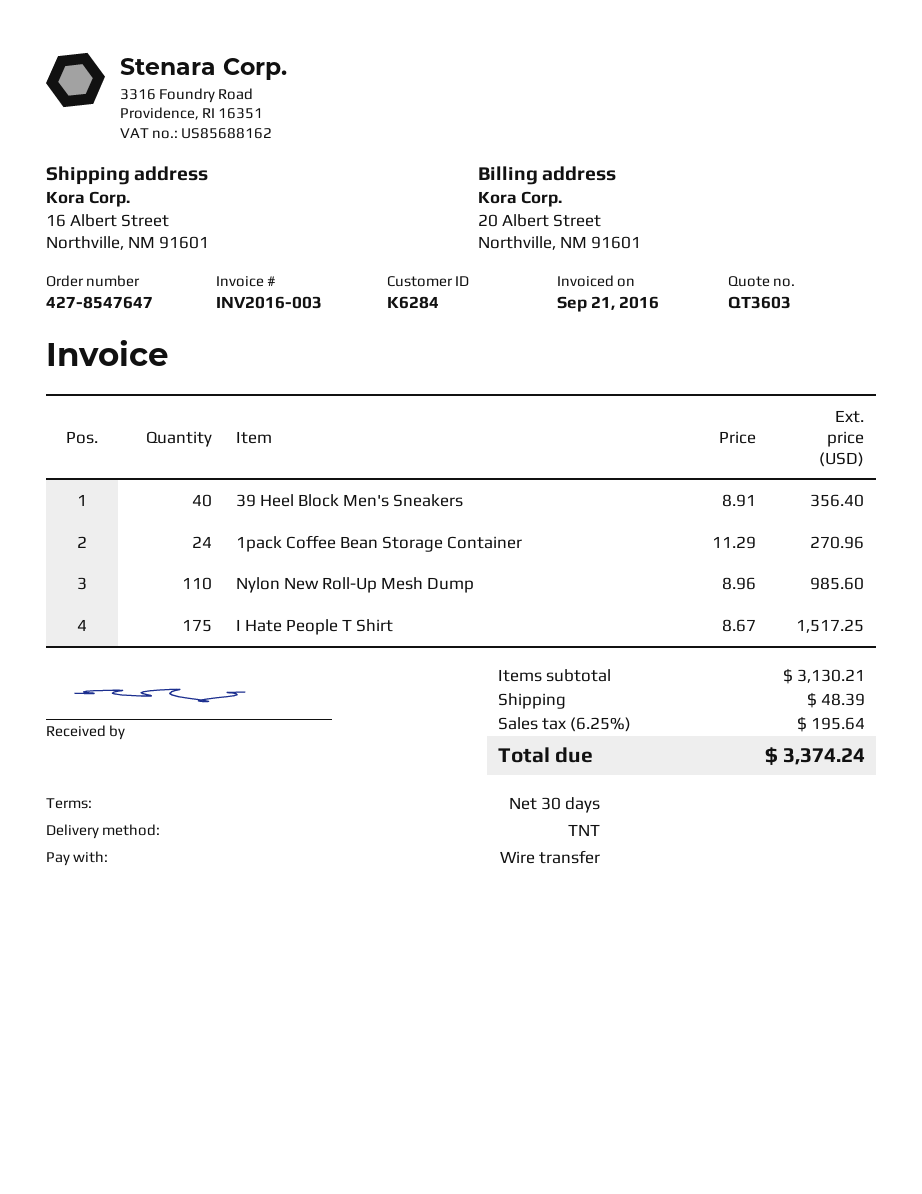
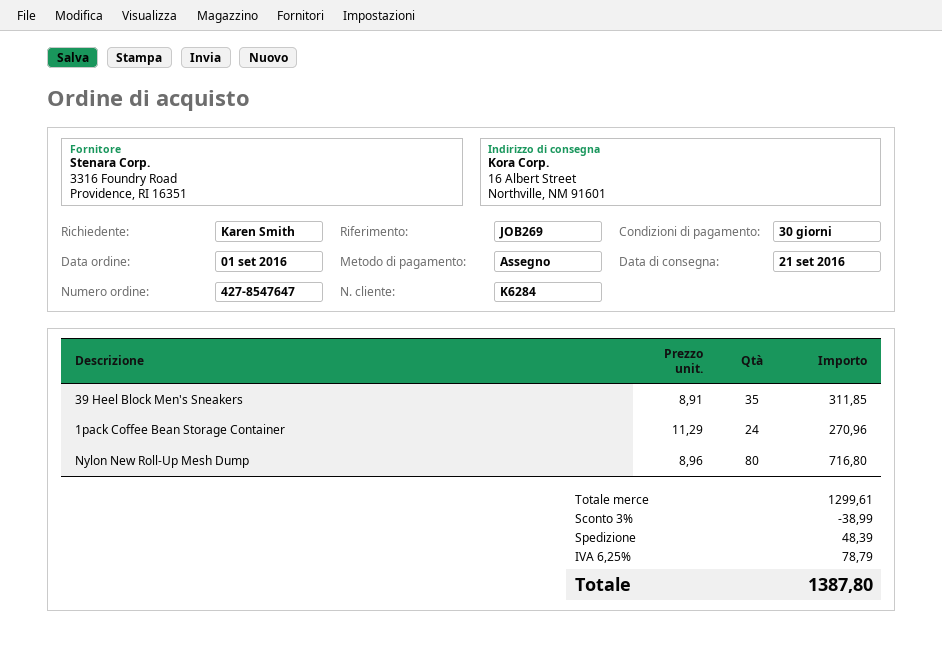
payment method: bank transfer -> cheque
39 Heel Block Men's Sneakers: 40 x 8.91 = 356.40 -> 35 x 8.91 = 311.85
Nylon New Roll-Up Mesh Dump: 110 x 8.96 = 985.60 -> 80 x 8.96 = 716.80
I Hate People T Shirt: 175 x 8.67 = 1517.25 -> none
subtotal: 3130.21 -> 1299.61
discount: none -> 3% = 38.99
tax: 6.25% = 195.64 -> 6.25% = 78.79
total: 3374.24 -> 1387.80

